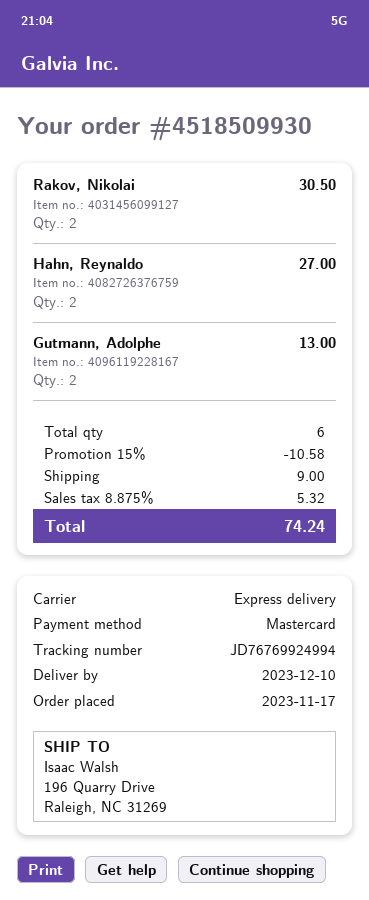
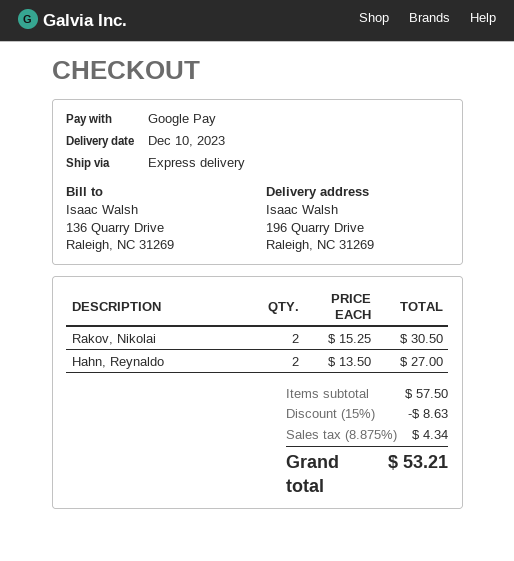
payment method: Mastercard -> Google Pay
Gutmann, Adolphe: 2 for 13.00 -> none
discount: 15% = 10.58 -> 15% = 8.63
shipping: 9.00 -> none
tax: 8.875% = 5.32 -> 8.875% = 4.34
total: 74.24 -> 53.21

